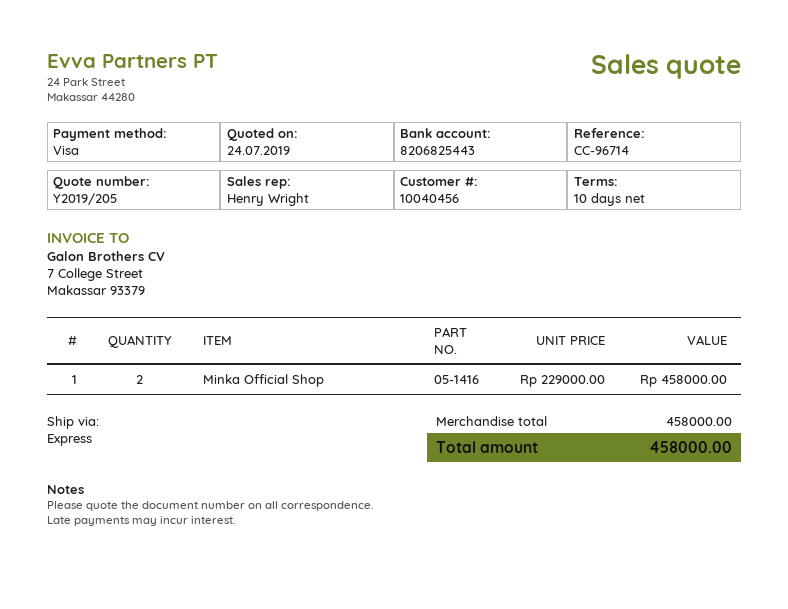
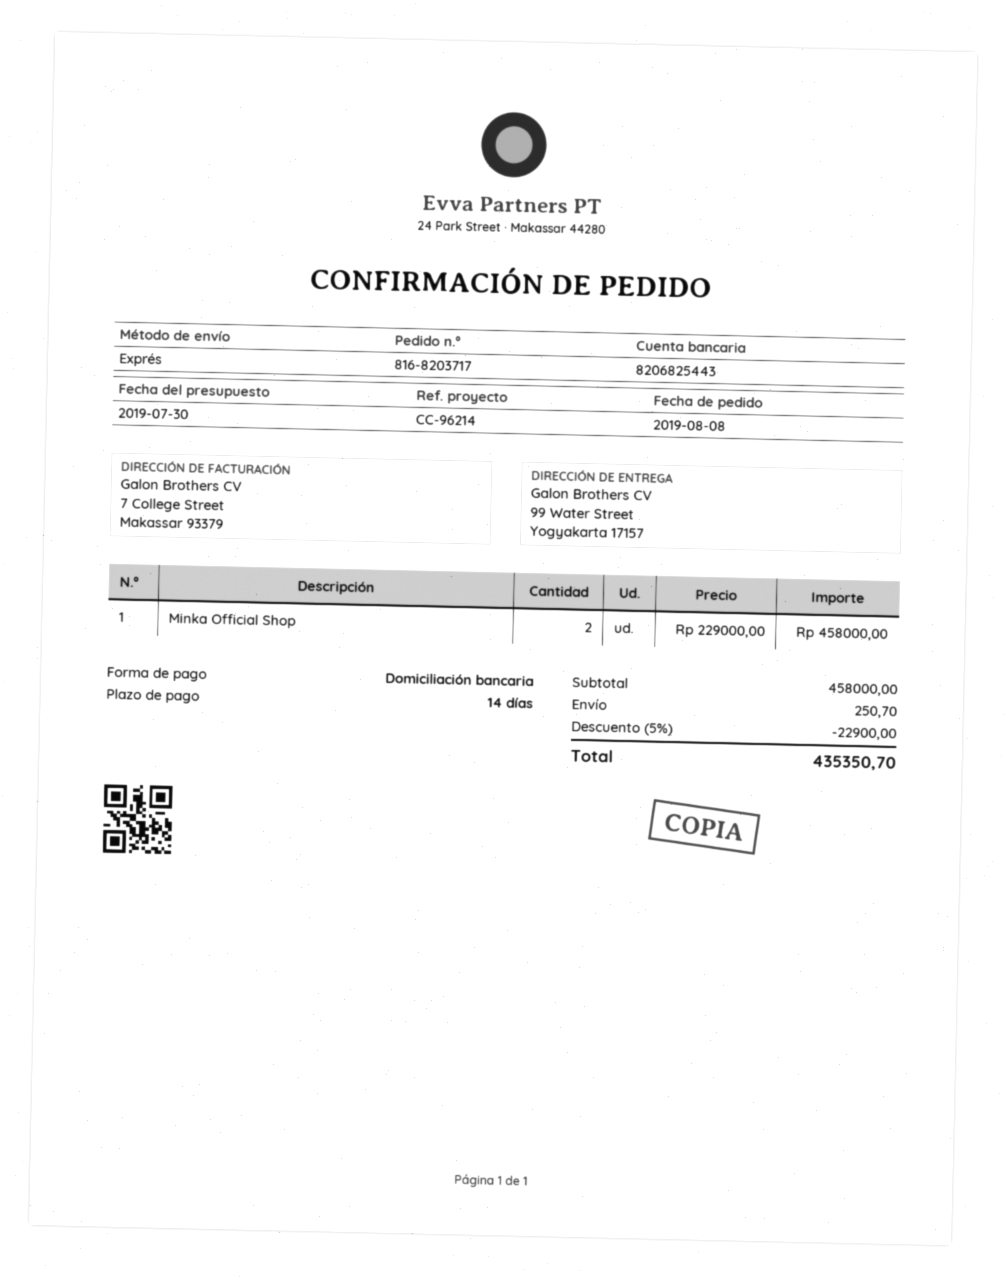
quote date: 2019-07-24 -> 2019-07-30
payment terms: 10 days -> 14 days
reference: CC-96714 -> CC-96214
payment method: Visa -> direct debit
discount: none -> 5% = 22900.00
shipping: none -> 250.70
total: 458000.00 -> 435350.70

